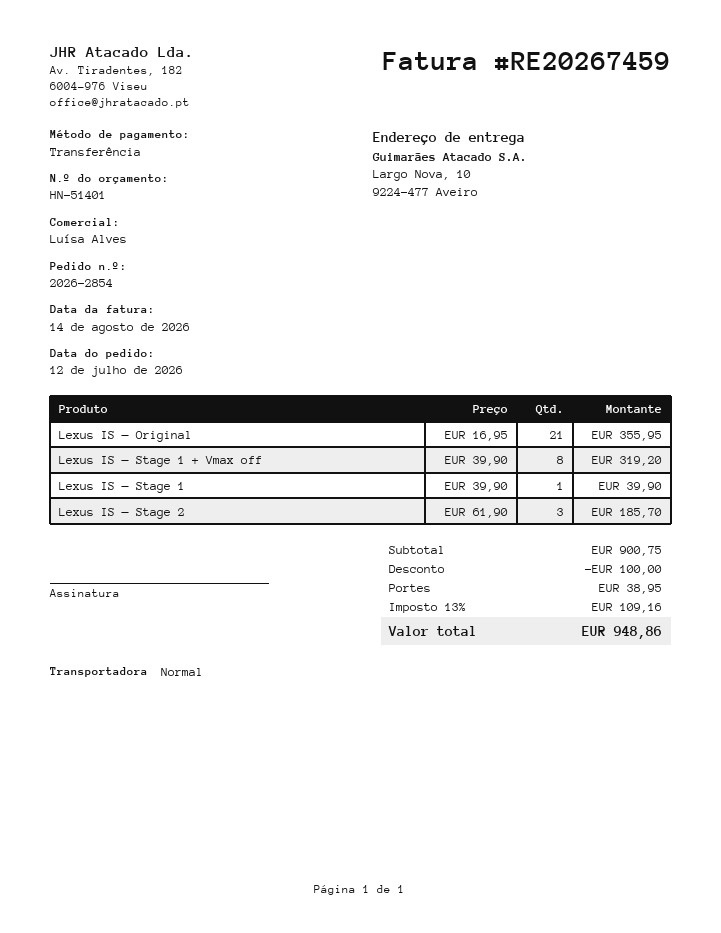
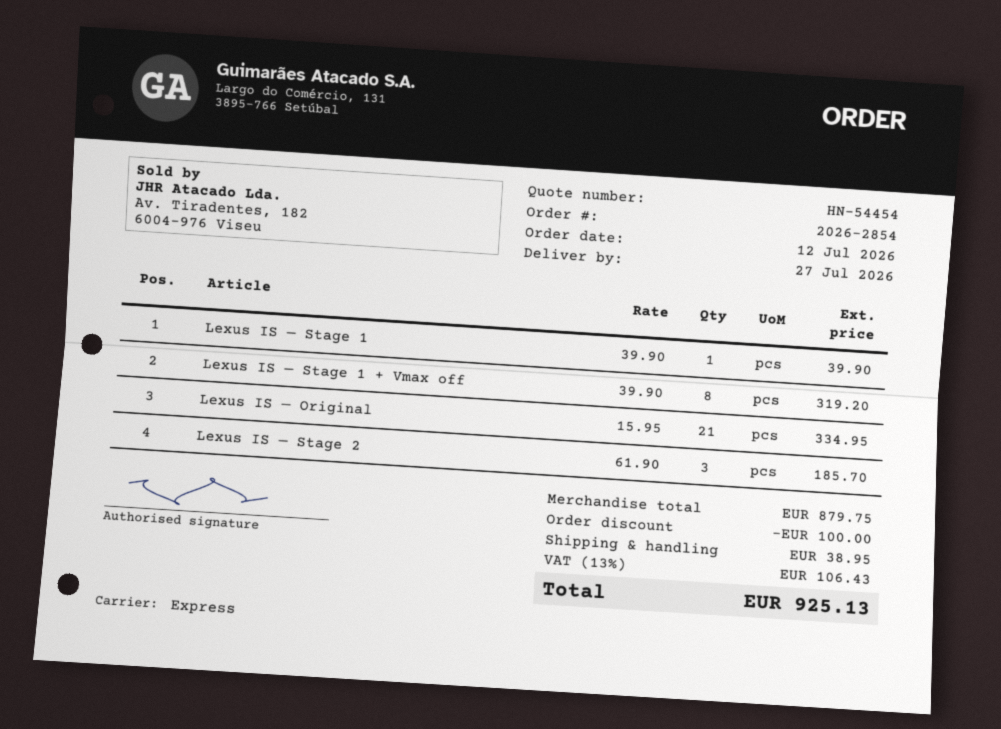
quote number: HN-51401 -> HN-54454
shipping method: standard -> express
Lexus IS — Original: 21 x 16.95 = 355.95 -> 21 x 15.95 = 334.95
subtotal: 900.75 -> 879.75
tax: 13% = 109.16 -> 13% = 106.43
total: 948.86 -> 925.13

